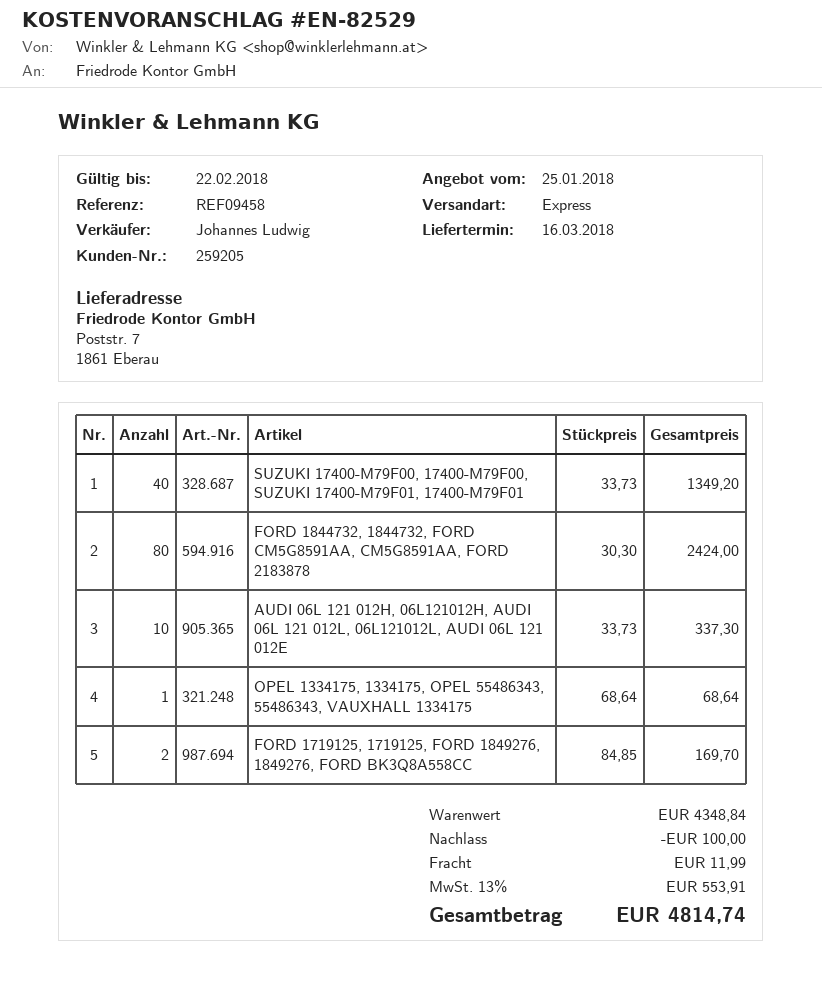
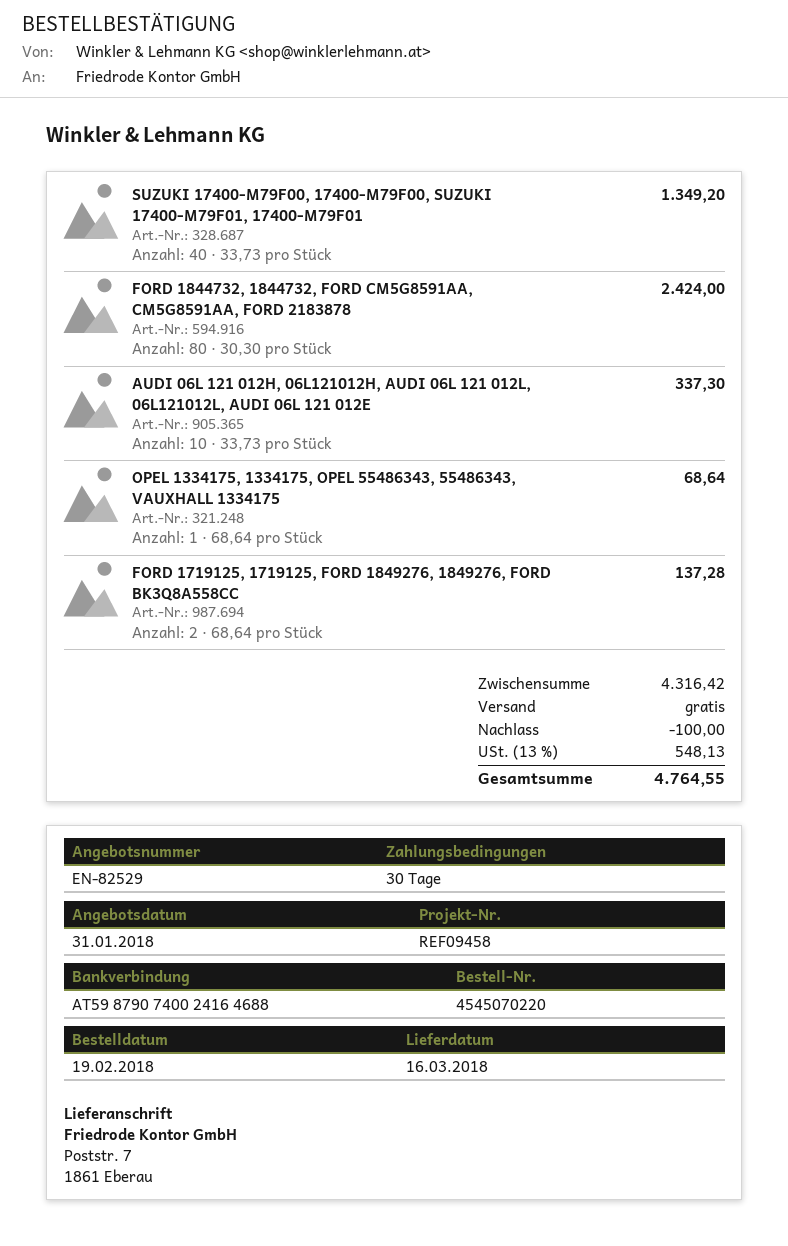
quote date: 2018-01-25 -> 2018-01-31
FORD 1719125, 1719125, FORD 1849276, 1849276, FORD BK3Q8A558CC: 2 x 84.85 = 169.70 -> 2 x 68.64 = 137.28
subtotal: 4348.84 -> 4316.42
shipping: 11.99 -> 0.00
tax: 13% = 553.91 -> 13% = 548.13
total: 4814.74 -> 4764.55

